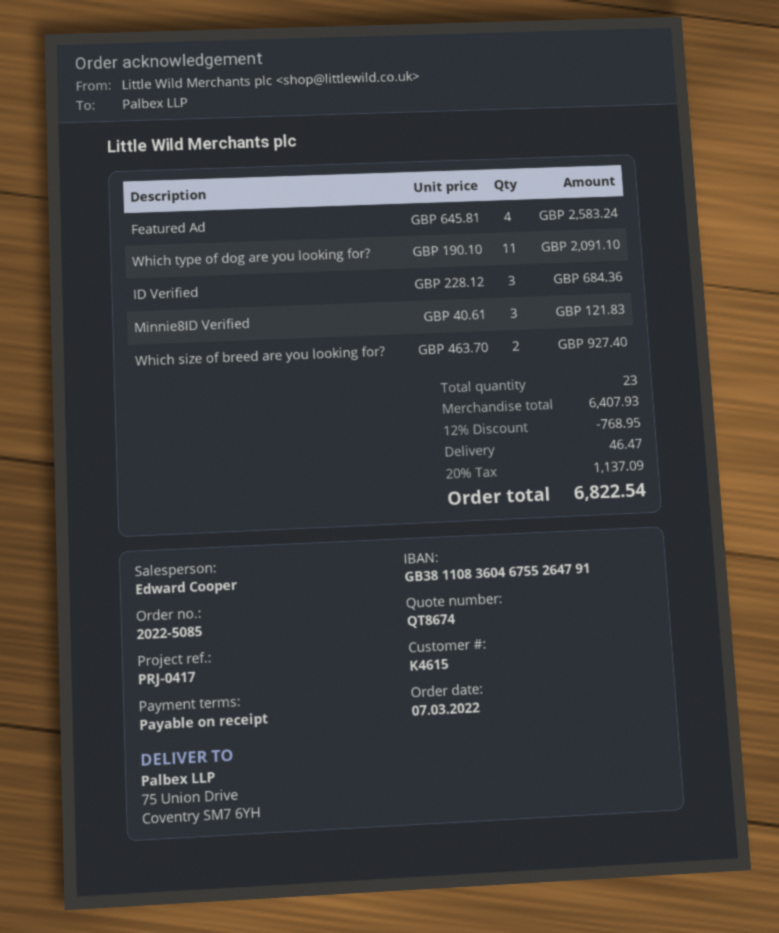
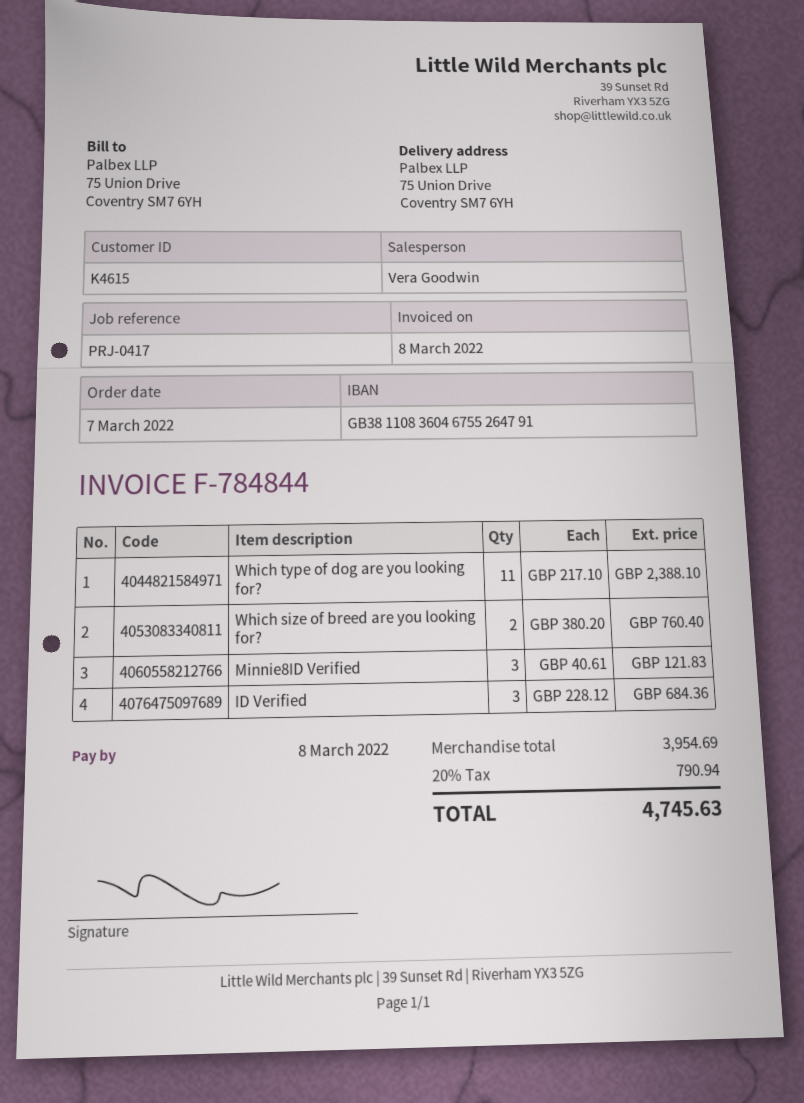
sales rep: Edward Cooper -> Vera Goodwin
Featured Ad: 4 x 645.81 = 2583.24 -> none
Which type of dog are you looking for?: 11 x 190.10 = 2091.10 -> 11 x 217.10 = 2388.10
Which size of breed are you looking for?: 2 x 463.70 = 927.40 -> 2 x 380.20 = 760.40
subtotal: 6407.93 -> 3954.69
discount: 12% = 768.95 -> none
shipping: 46.47 -> none
tax: 20% = 1137.09 -> 20% = 790.94
total: 6822.54 -> 4745.63

